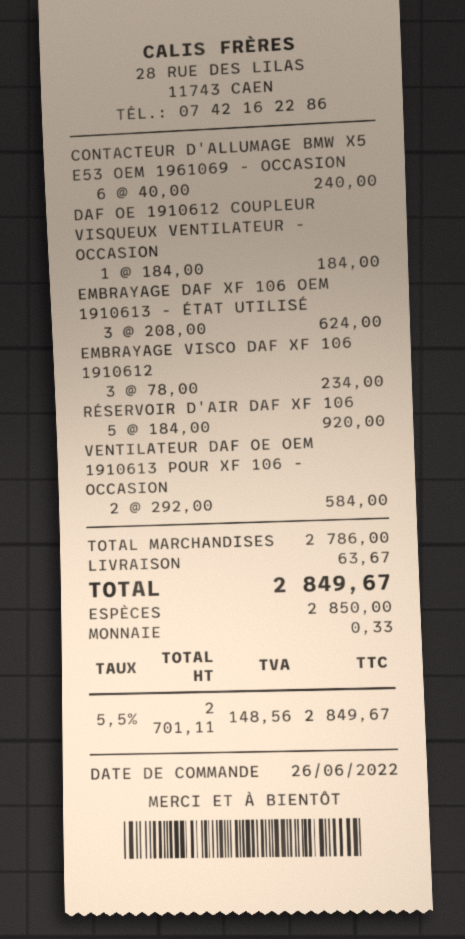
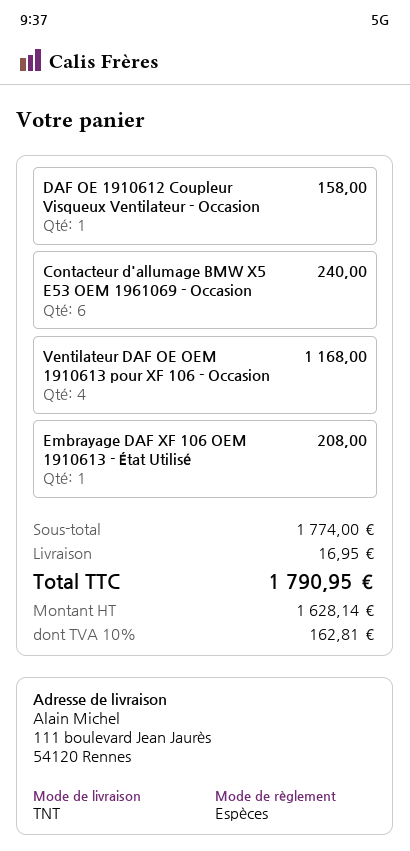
DAF OE 1910612 COUPLEUR VISQUEUX VENTILATEUR - OCCASION: 1 for 184.00 -> 1 for 158.00
EMBRAYAGE DAF XF 106 OEM 1910613 - ÉTAT UTILISÉ: 3 for 624.00 -> 1 for 208.00
EMBRAYAGE VISCO DAF XF 106 1910612: 3 for 234.00 -> none
RÉSERVOIR D'AIR DAF XF 106: 5 for 920.00 -> none
VENTILATEUR DAF OE OEM 1910613 POUR XF 106 - OCCASION: 2 for 584.00 -> 4 for 1168.00
subtotal: 2786.00 -> 1774.00
shipping: 63.67 -> 16.95
net: 2701.11 -> 1628.14
tax: 5.5% = 148.56 -> 10% = 162.81
total: 2849.67 -> 1790.95

